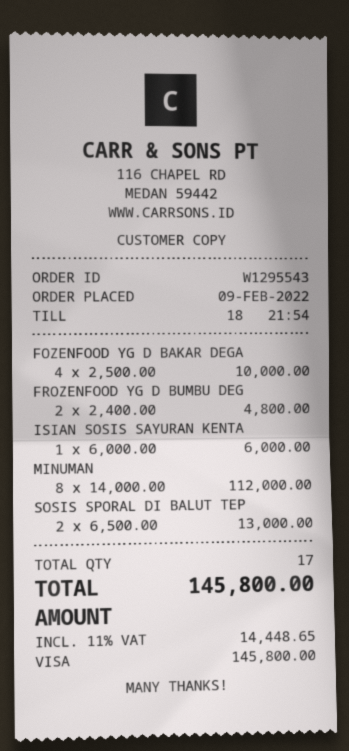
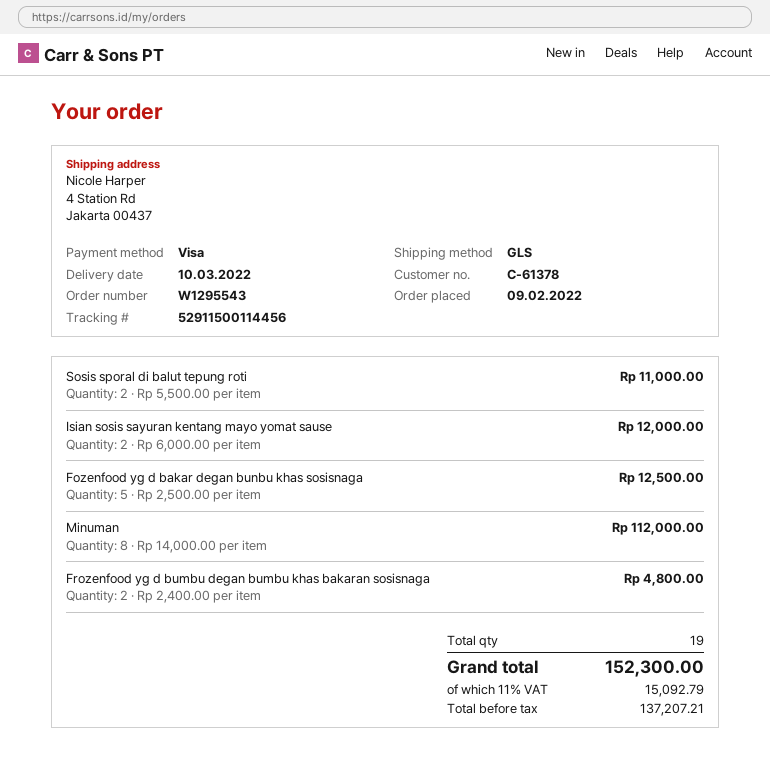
FOZENFOOD YG D BAKAR DEGA: 4 x 2500.00 = 10000.00 -> 5 x 2500.00 = 12500.00
ISIAN SOSIS SAYURAN KENTA: 1 x 6000.00 = 6000.00 -> 2 x 6000.00 = 12000.00
SOSIS SPORAL DI BALUT TEP: 2 x 6500.00 = 13000.00 -> 2 x 5500.00 = 11000.00
total quantity: 17 -> 19
tax: 11% = 14448.65 -> 11% = 15092.79
total: 145800.00 -> 152300.00

